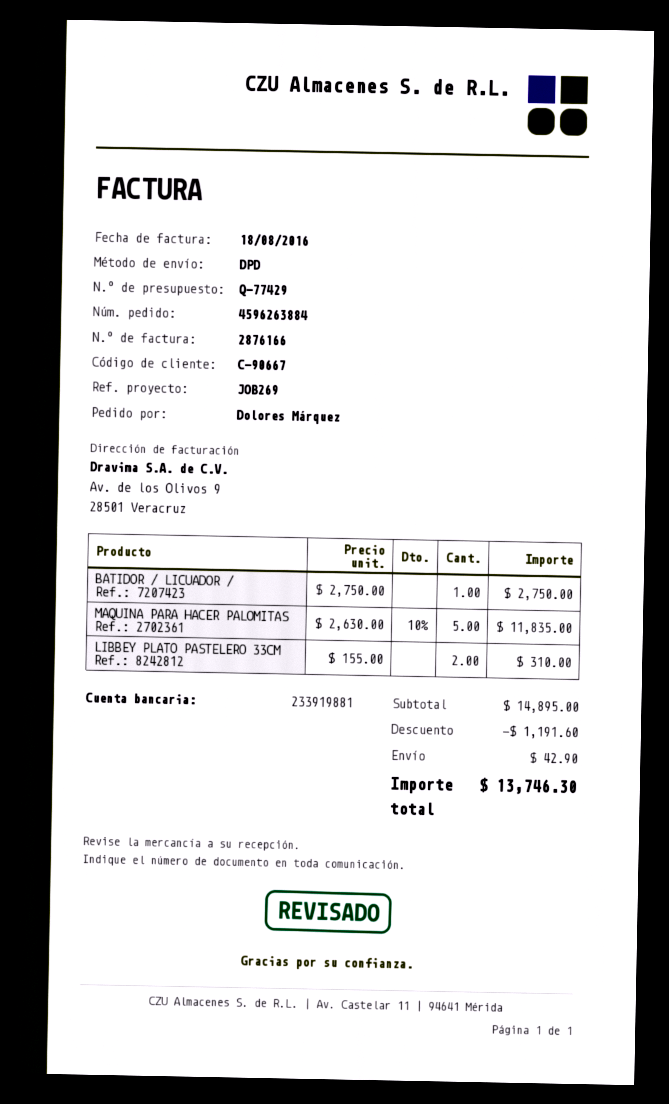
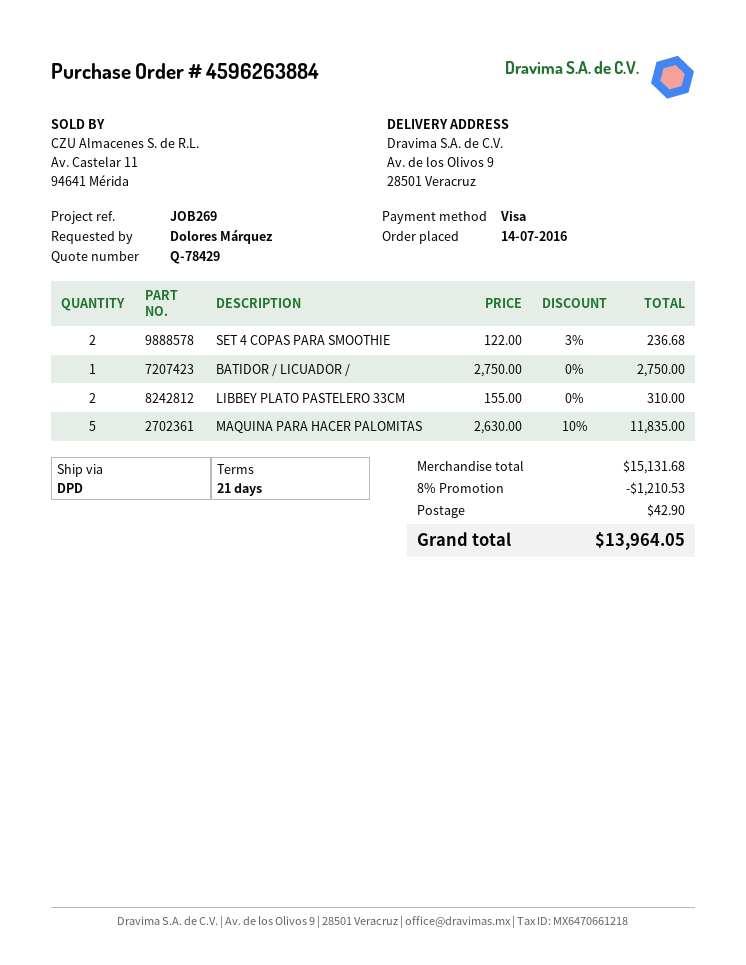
quote number: Q-77429 -> Q-78429
SET 4 COPAS PARA SMOOTHIE: none -> 2 x 122.00 - 3% = 236.68
subtotal: 14895.00 -> 15131.68
discount: 1191.60 -> 1210.53
total: 13746.30 -> 13964.05

